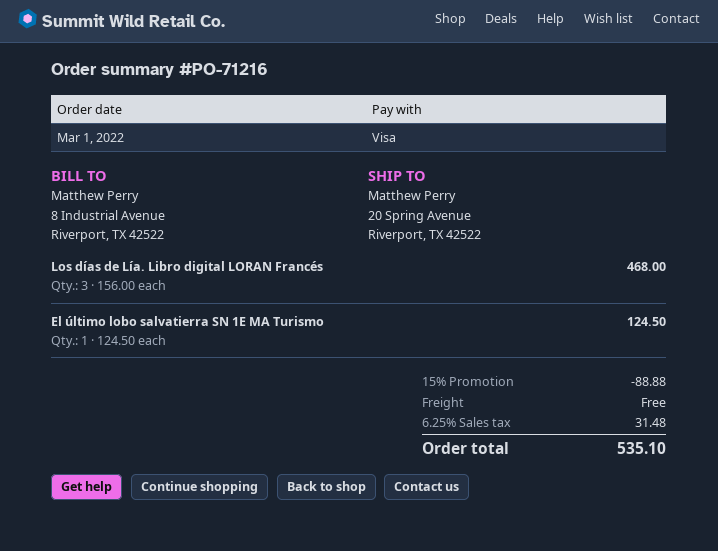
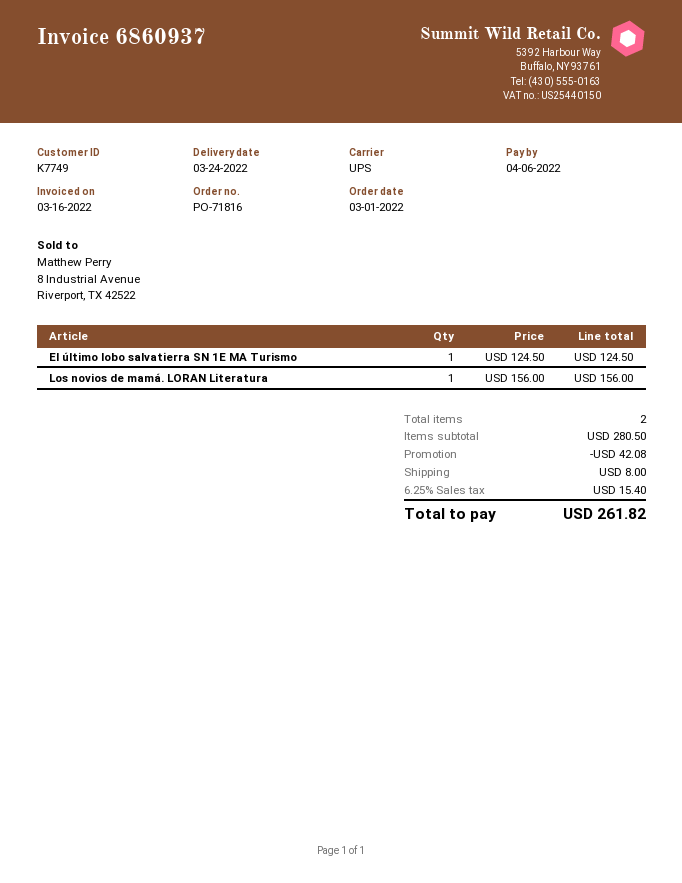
order number: PO-71216 -> PO-71816
Los días de Lía. Libro digital LORAN Francés: 3 x 156.00 = 468.00 -> none
Los novios de mamá. LORAN Literatura: none -> 1 x 156.00 = 156.00
discount: 88.88 -> 42.08
shipping: 0.00 -> 8.00
tax: 6.25% = 31.48 -> 6.25% = 15.40
total: 535.10 -> 261.82

